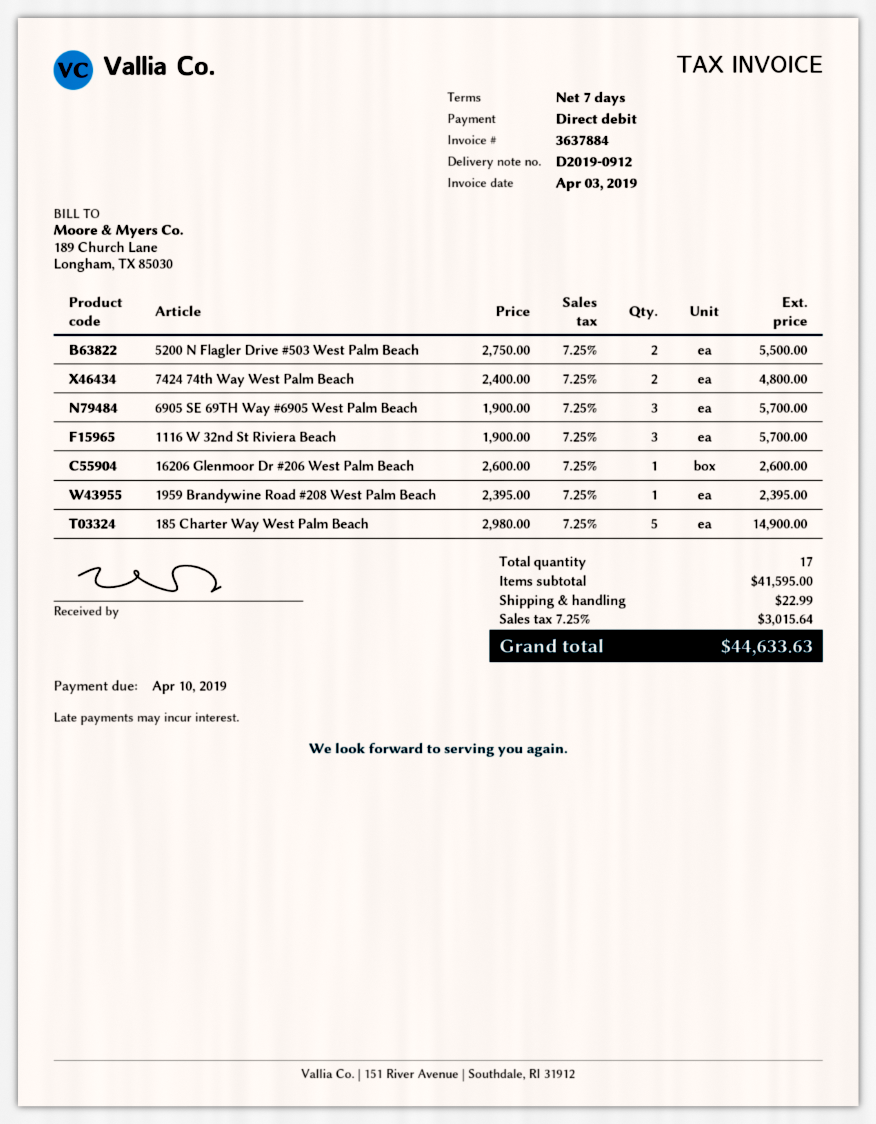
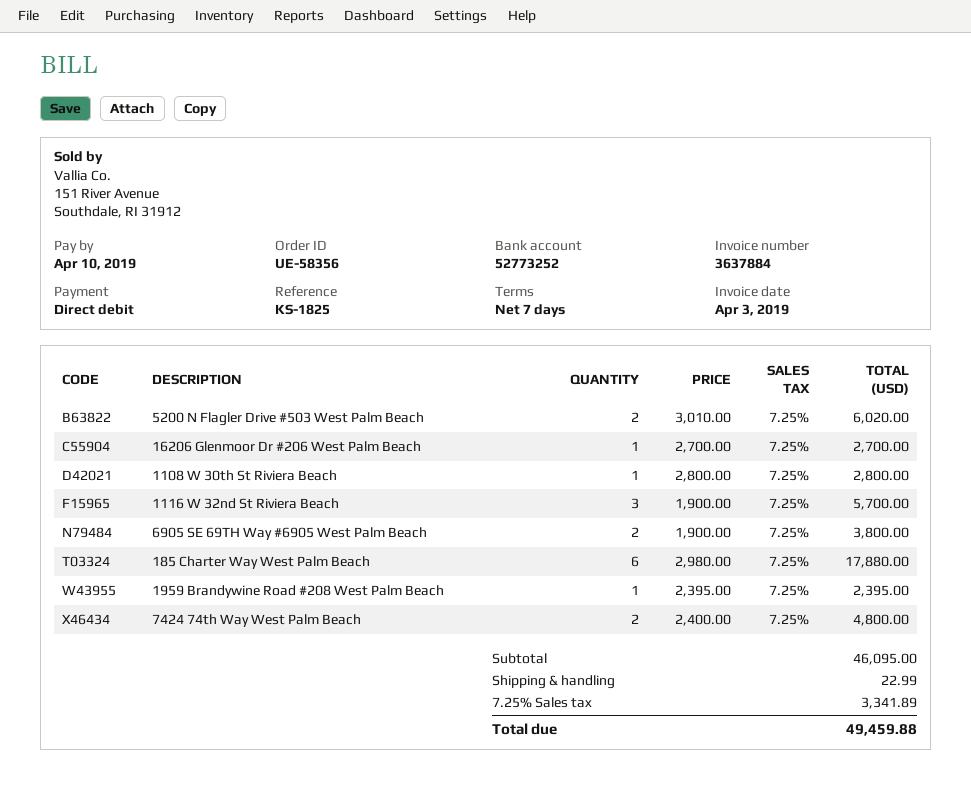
5200 N Flagler Drive #503 West Palm Beach: 2 x 2750.00 = 5500.00 -> 2 x 3010.00 = 6020.00
6905 SE 69TH Way #6905 West Palm Beach: 3 x 1900.00 = 5700.00 -> 2 x 1900.00 = 3800.00
16206 Glenmoor Dr #206 West Palm Beach: 1 x 2600.00 = 2600.00 -> 1 x 2700.00 = 2700.00
185 Charter Way West Palm Beach: 5 x 2980.00 = 14900.00 -> 6 x 2980.00 = 17880.00
1108 W 30th St Riviera Beach: none -> 1 x 2800.00 = 2800.00
subtotal: 41595.00 -> 46095.00
tax: 7.25% = 3015.64 -> 7.25% = 3341.89
total: 44633.63 -> 49459.88

